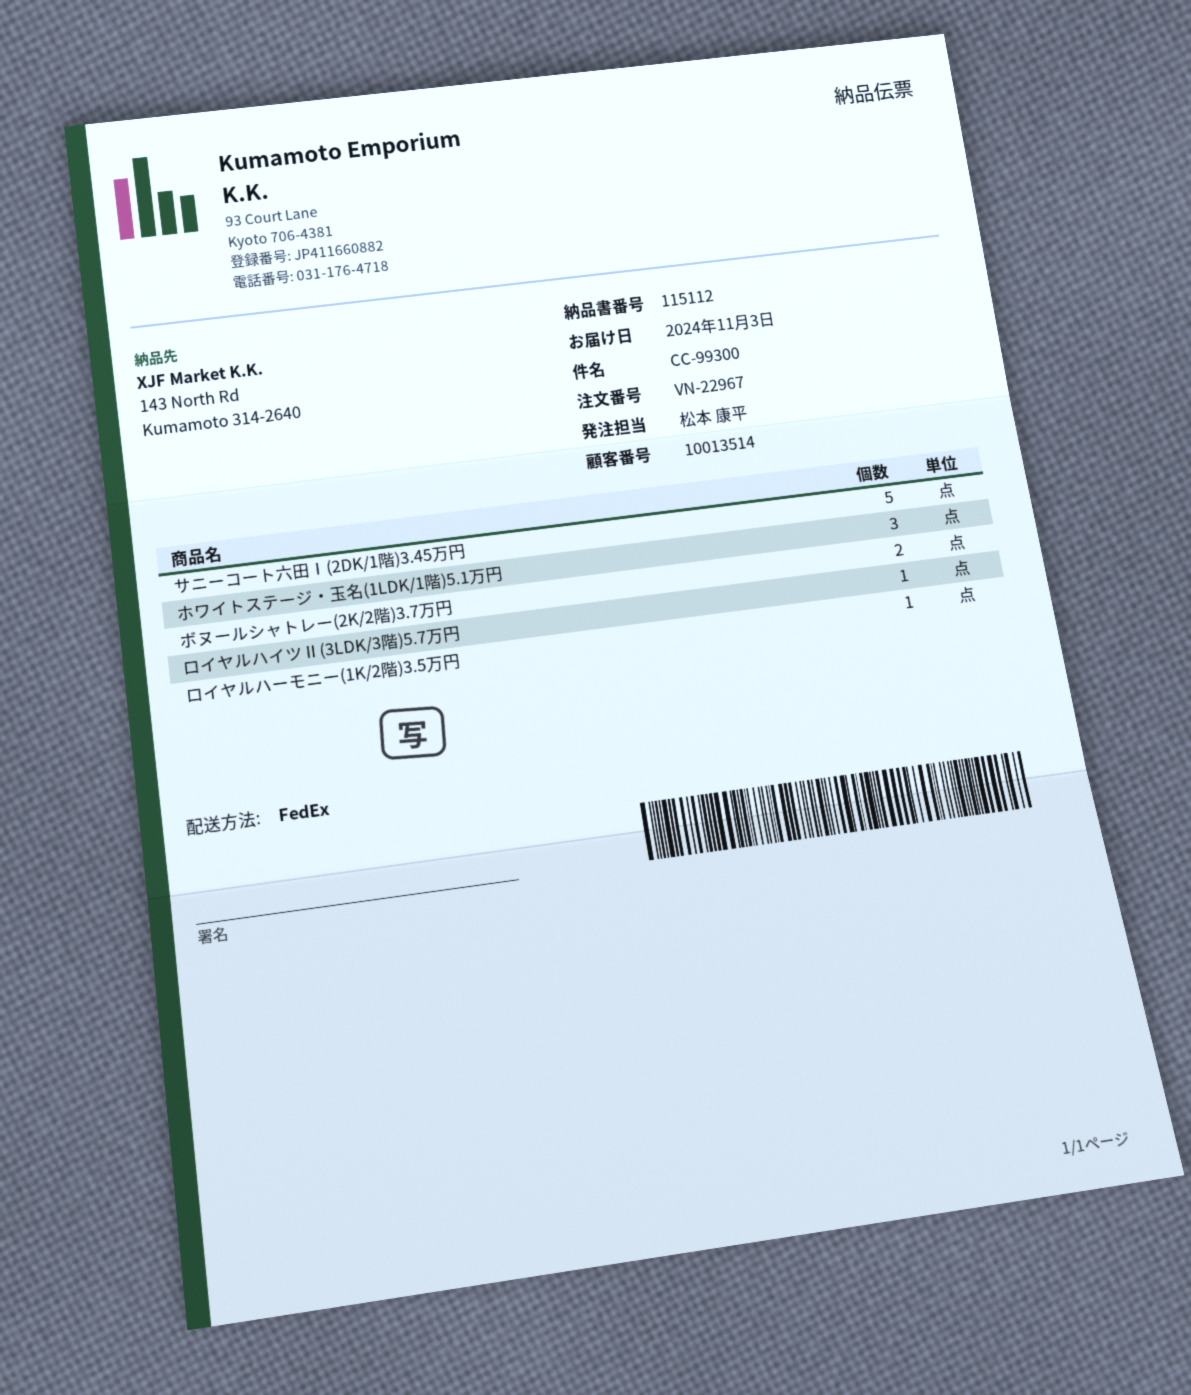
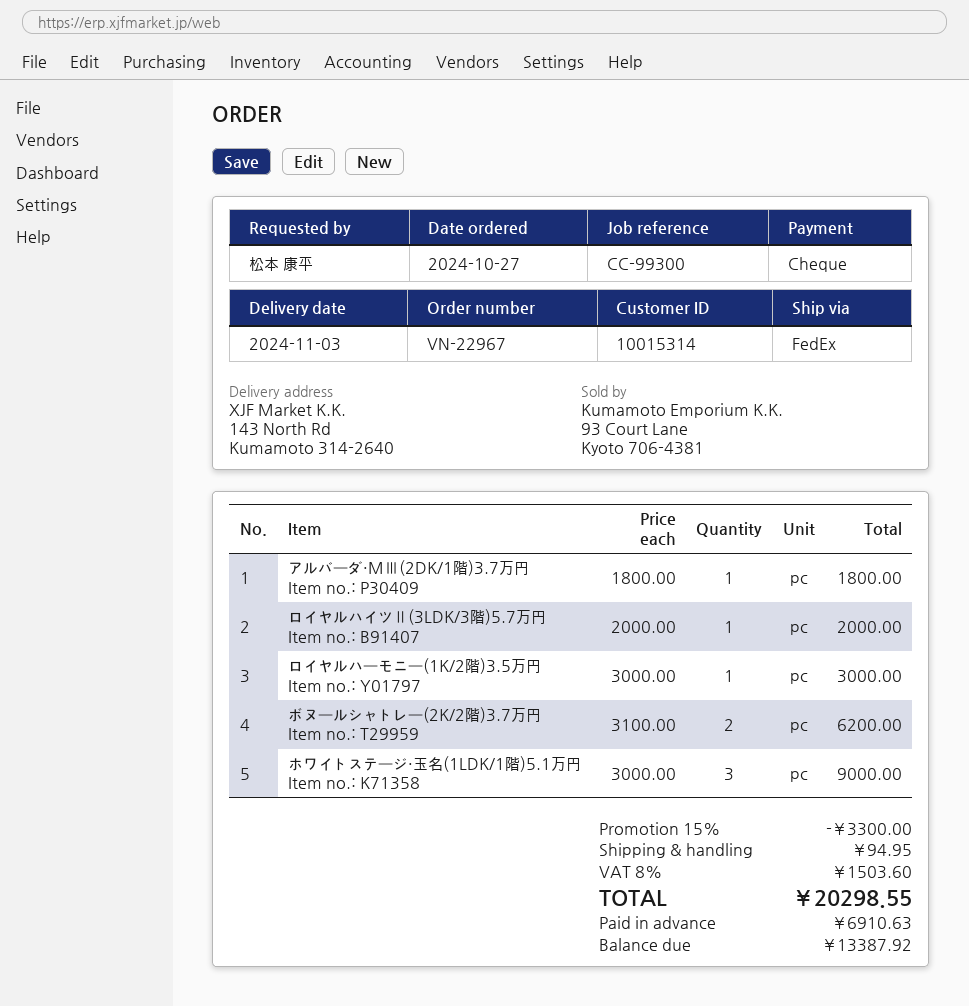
customer number: 10013514 -> 10015314
サニーコート六田Ⅰ(2DK/1階)3.45万円: 5 -> none
アルバーダ・MⅢ(2DK/1階)3.7万円: none -> 1

